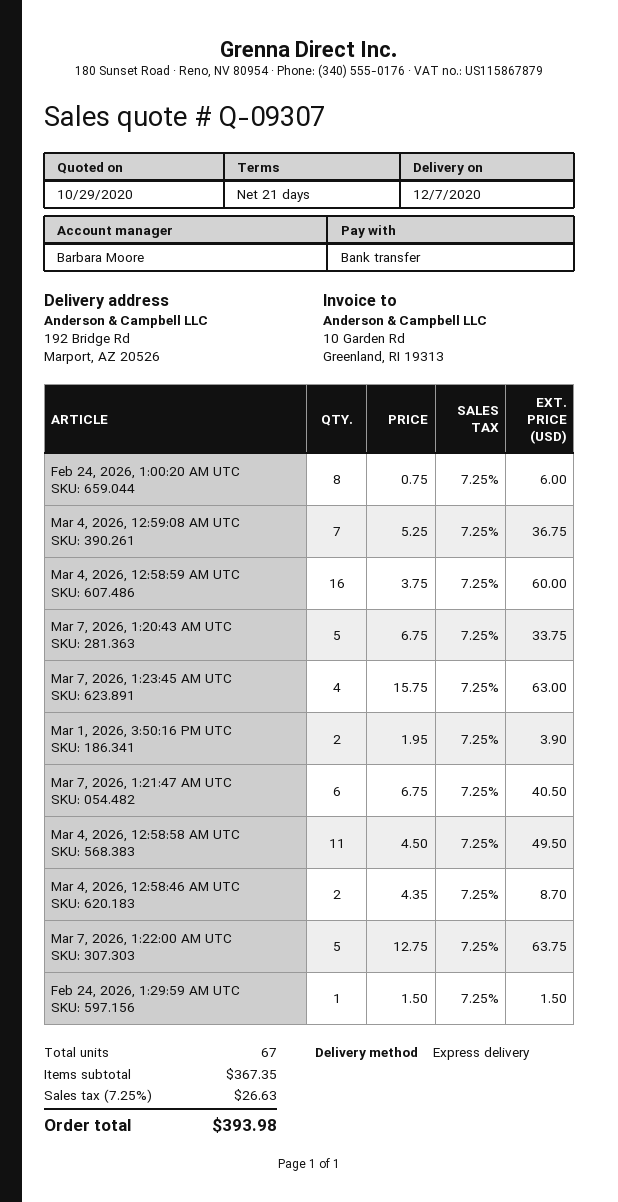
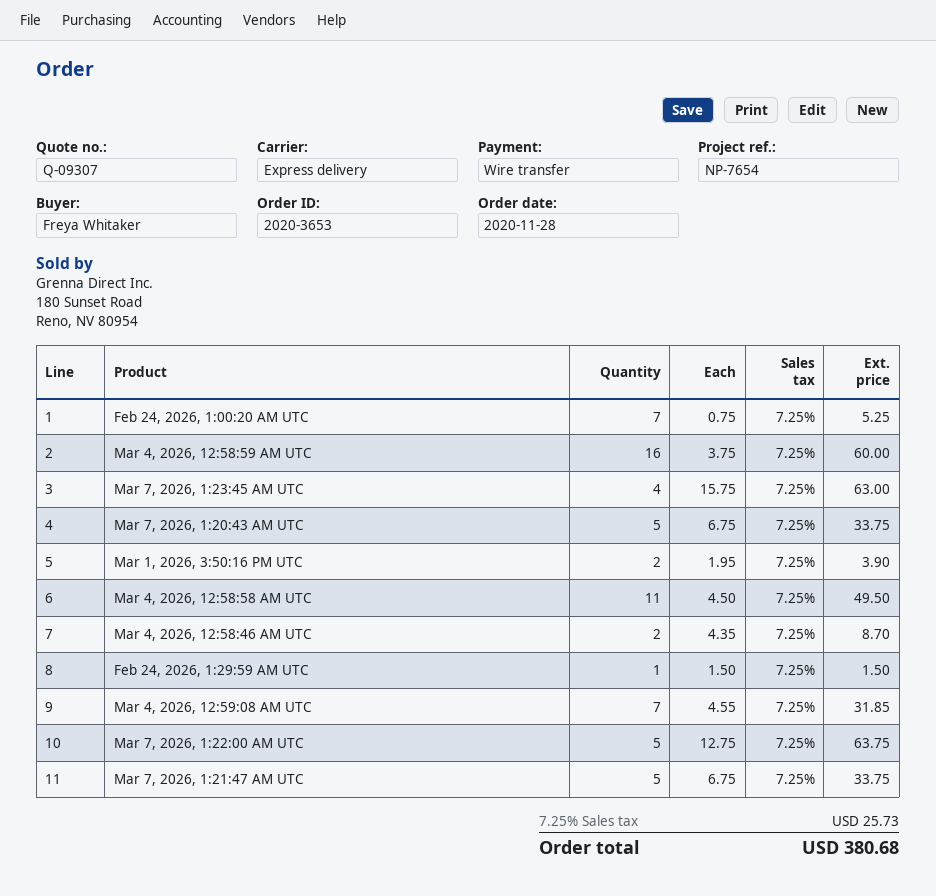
Feb 24, 2026, 1:00:20 AM UTC: 8 x 0.75 = 6.00 -> 7 x 0.75 = 5.25
Mar 4, 2026, 12:59:08 AM UTC: 7 x 5.25 = 36.75 -> 7 x 4.55 = 31.85
Mar 7, 2026, 1:21:47 AM UTC: 6 x 6.75 = 40.50 -> 5 x 6.75 = 33.75
tax: 7.25% = 26.63 -> 7.25% = 25.73
total: 393.98 -> 380.68

